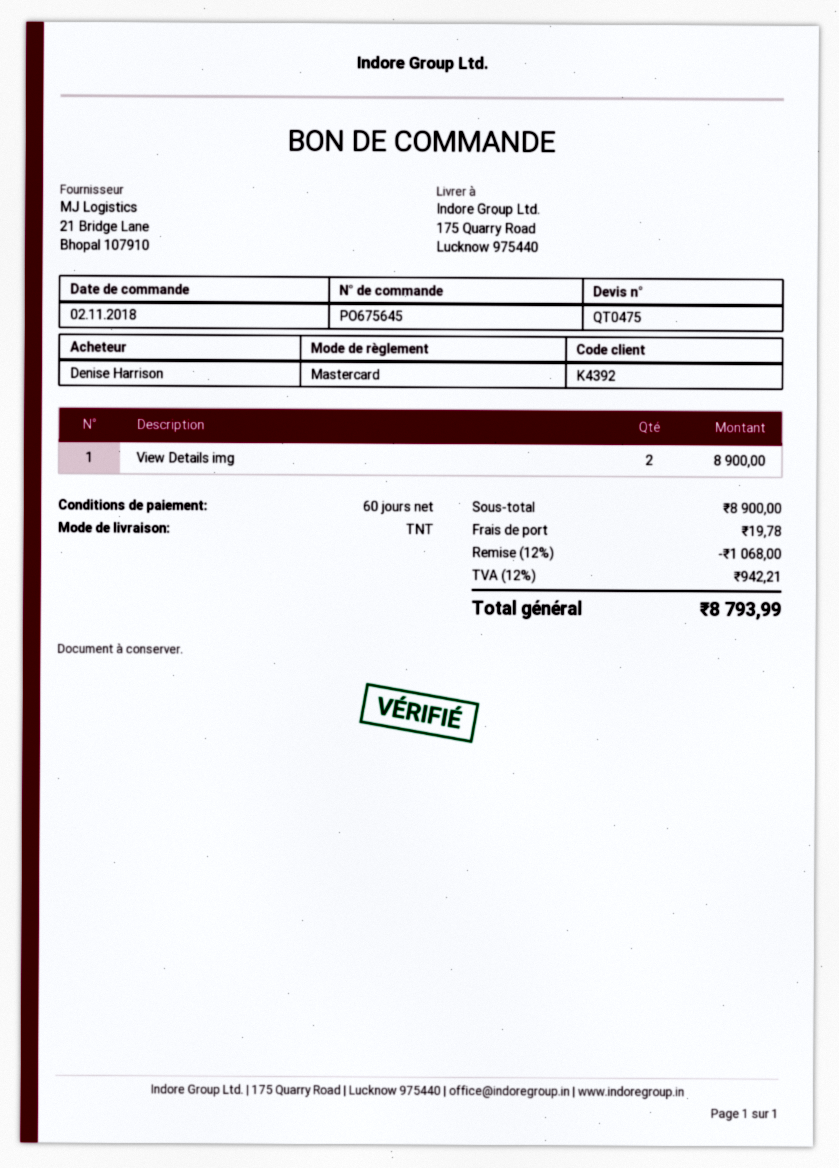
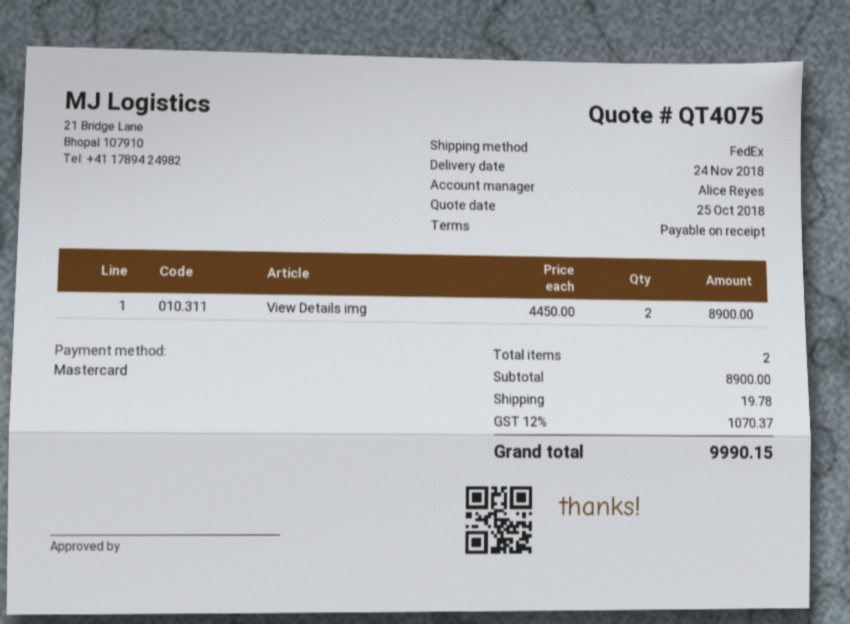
quote number: QT0475 -> QT4075
payment terms: 60 days -> on receipt
shipping method: TNT -> FedEx
discount: 12% = 1068.00 -> none
tax: 12% = 942.21 -> 12% = 1070.37
total: 8793.99 -> 9990.15

